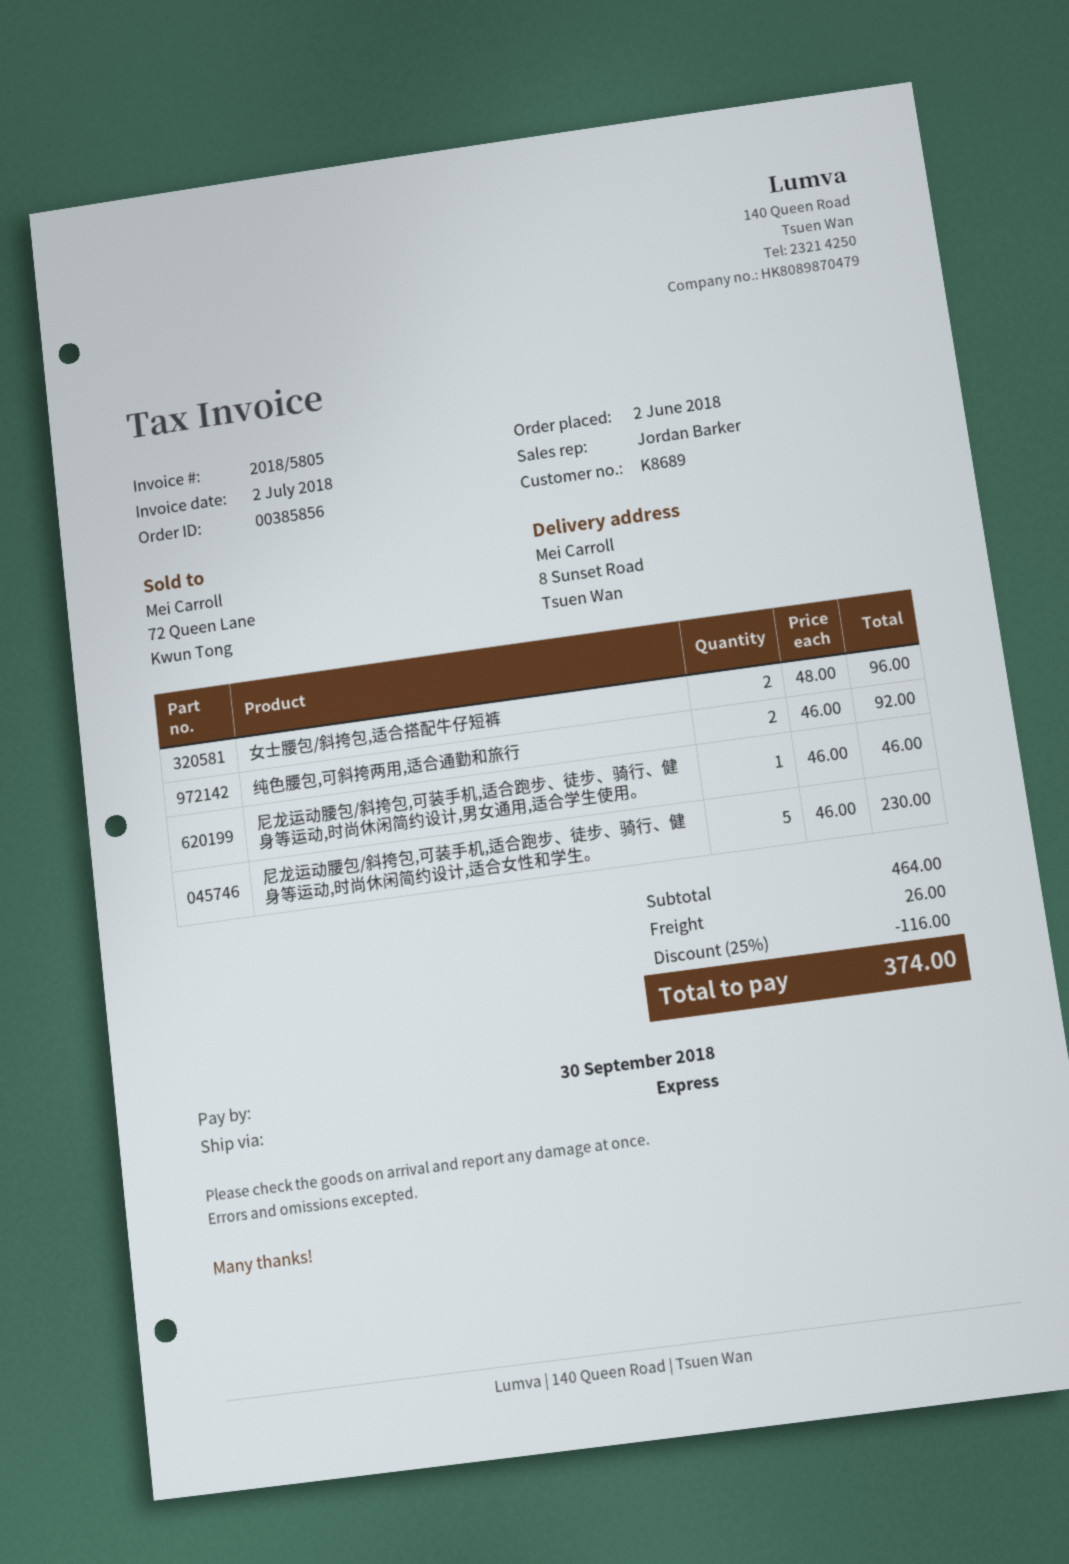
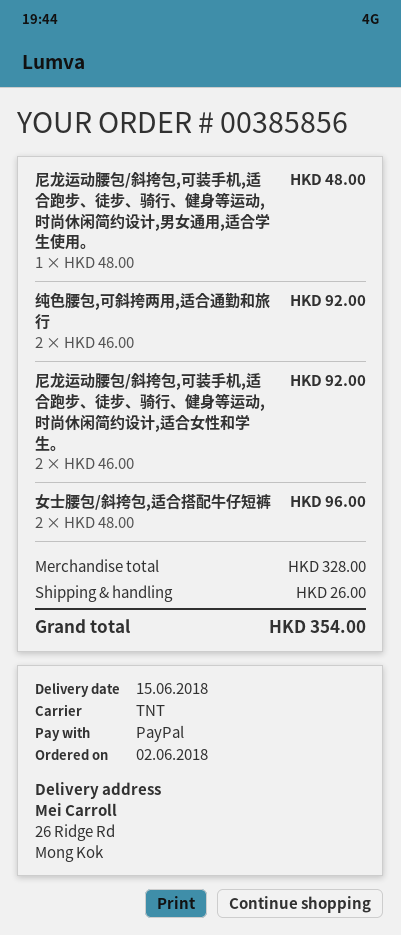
shipping method: express -> TNT
ship to: 8 Sunset Road, Tsuen Wan -> 26 Ridge Rd, Mong Kok
尼龙运动腰包/斜挎包,可装手机,适合跑步、徒步、骑行、健身等运动,时尚休闲简约设计,男女通用,适合学生使用。: 1 x 46.00 = 46.00 -> 1 x 48.00 = 48.00
尼龙运动腰包/斜挎包,可装手机,适合跑步、徒步、骑行、健身等运动,时尚休闲简约设计,适合女性和学生。: 5 x 46.00 = 230.00 -> 2 x 46.00 = 92.00
subtotal: 464.00 -> 328.00
discount: 25% = 116.00 -> none
total: 374.00 -> 354.00

